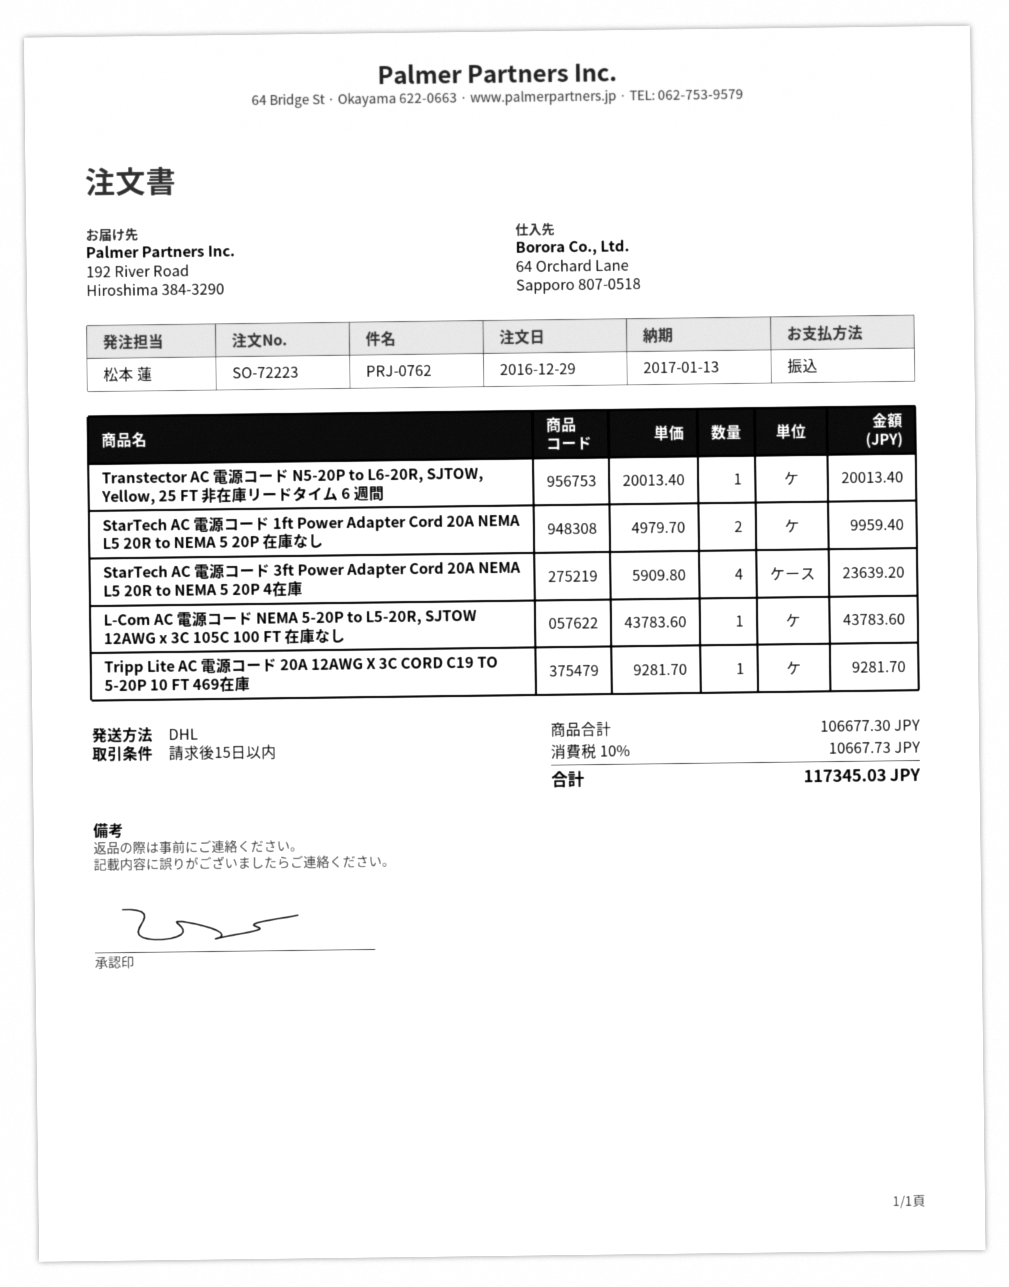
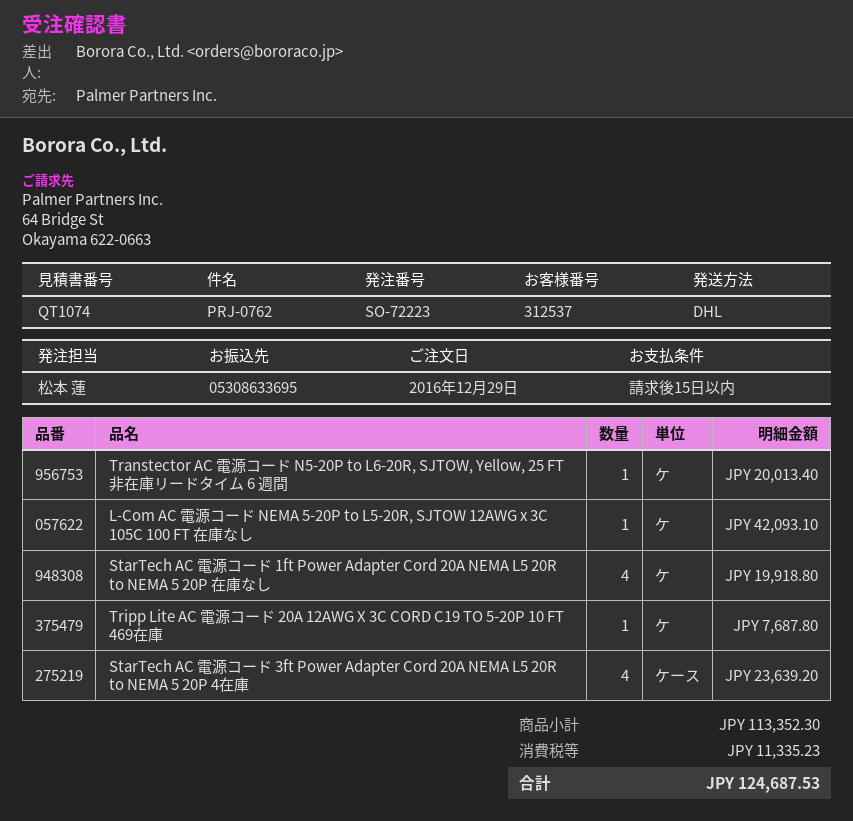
StarTech AC 電源コード 1ft Power Adapter Cord 20A NEMA L5 20R to NEMA 5 20P 在庫なし: 2 for 9959.40 -> 4 for 19918.80
L-Com AC 電源コード NEMA 5-20P to L5-20R, SJTOW 12AWG x 3C 105C 100 FT 在庫なし: 1 for 43783.60 -> 1 for 42093.10
Tripp Lite AC 電源コード 20A 12AWG X 3C CORD C19 TO 5-20P 10 FT 469在庫: 1 for 9281.70 -> 1 for 7687.80
subtotal: 106677.30 -> 113352.30
tax: 10667.73 -> 11335.23
total: 117345.03 -> 124687.53

